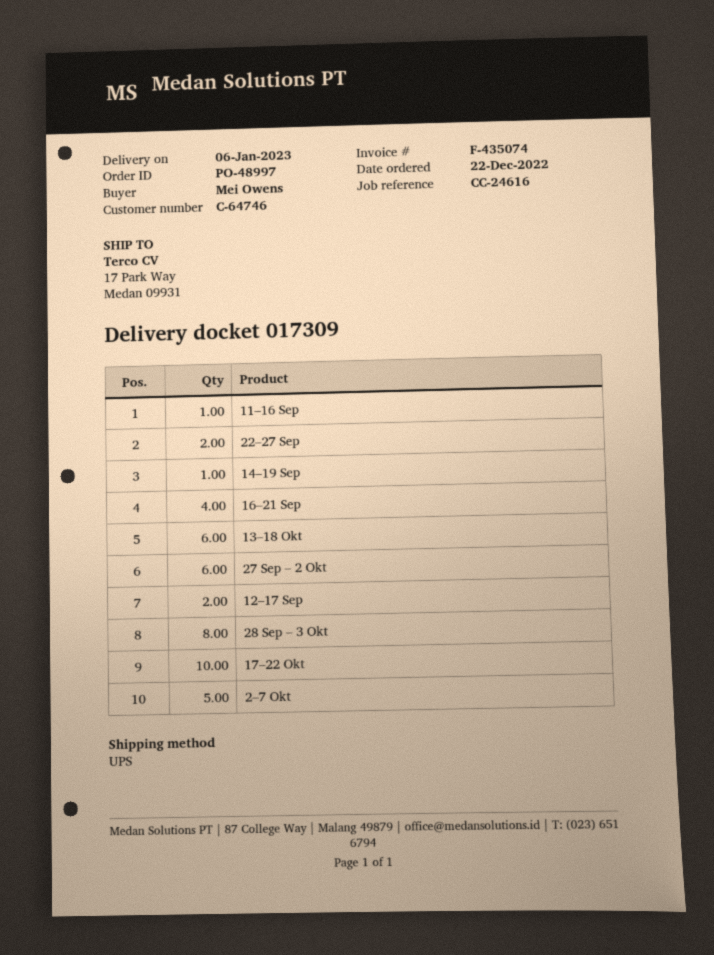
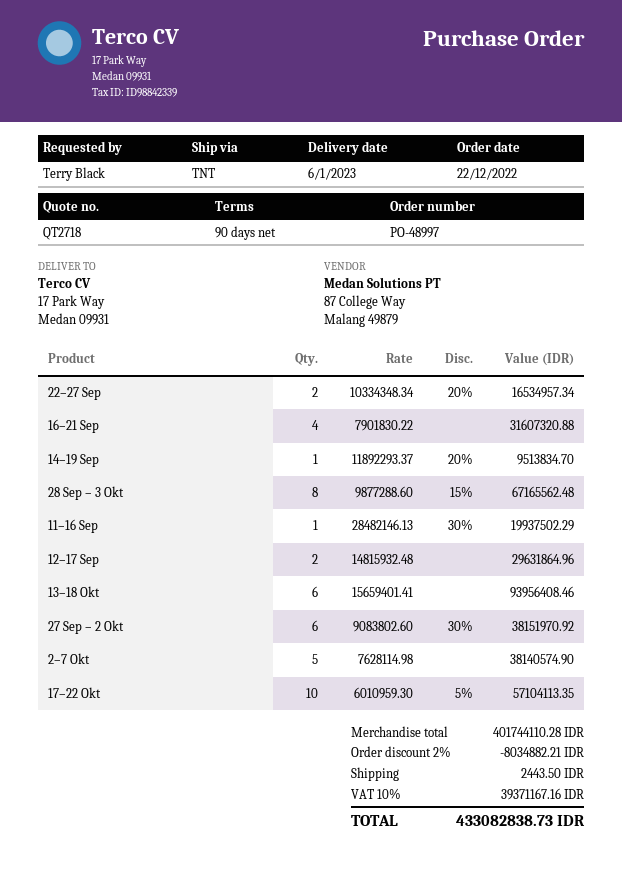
ordered by: Mei Owens -> Terry Black
shipping method: UPS -> TNT

